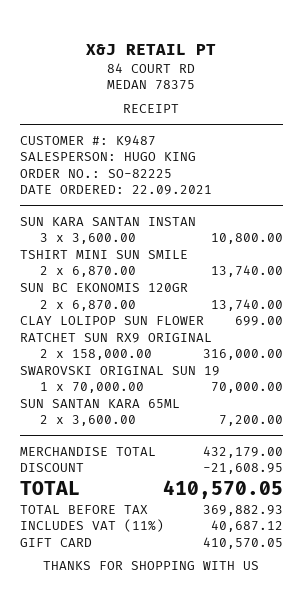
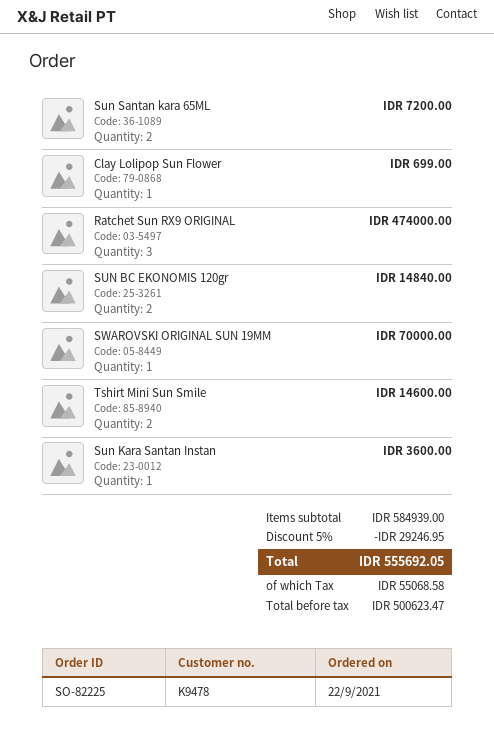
customer number: K9487 -> K9478
SUN KARA SANTAN INSTAN: 3 for 10800.00 -> 1 for 3600.00
TSHIRT MINI SUN SMILE: 2 for 13740.00 -> 2 for 14600.00
SUN BC EKONOMIS 120GR: 2 for 13740.00 -> 2 for 14840.00
RATCHET SUN RX9 ORIGINAL: 2 for 316000.00 -> 3 for 474000.00
subtotal: 432179.00 -> 584939.00
discount: 21608.95 -> 29246.95
net: 369882.93 -> 500623.47
tax: 40687.12 -> 55068.58
total: 410570.05 -> 555692.05

